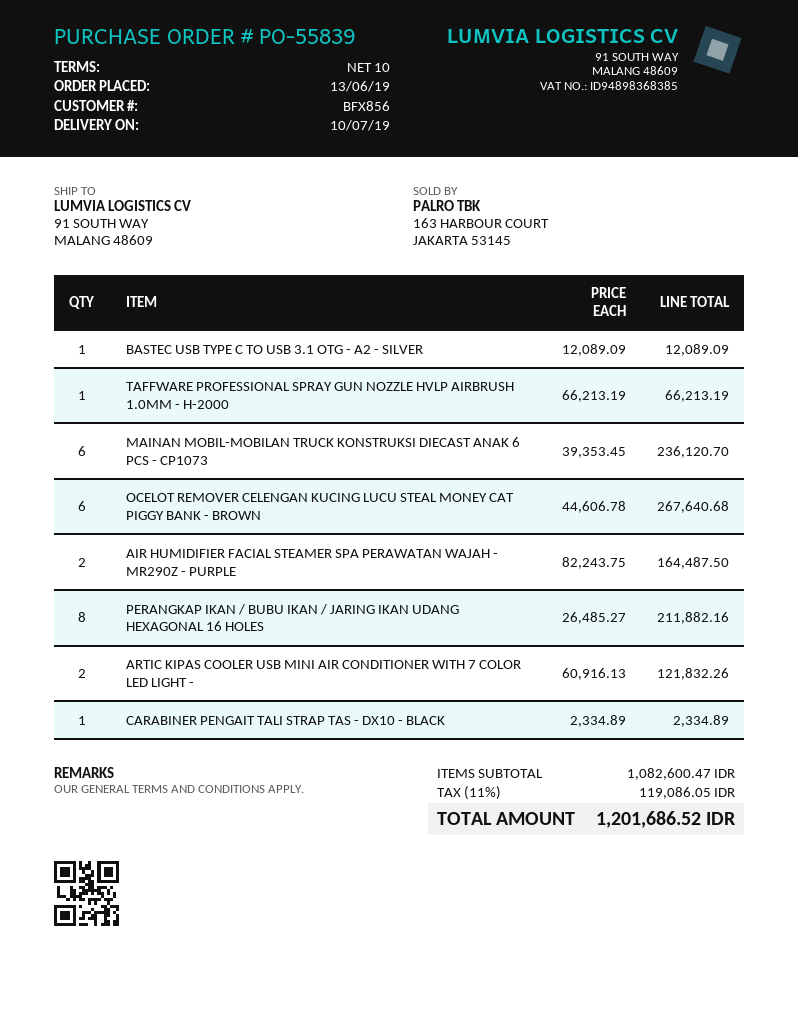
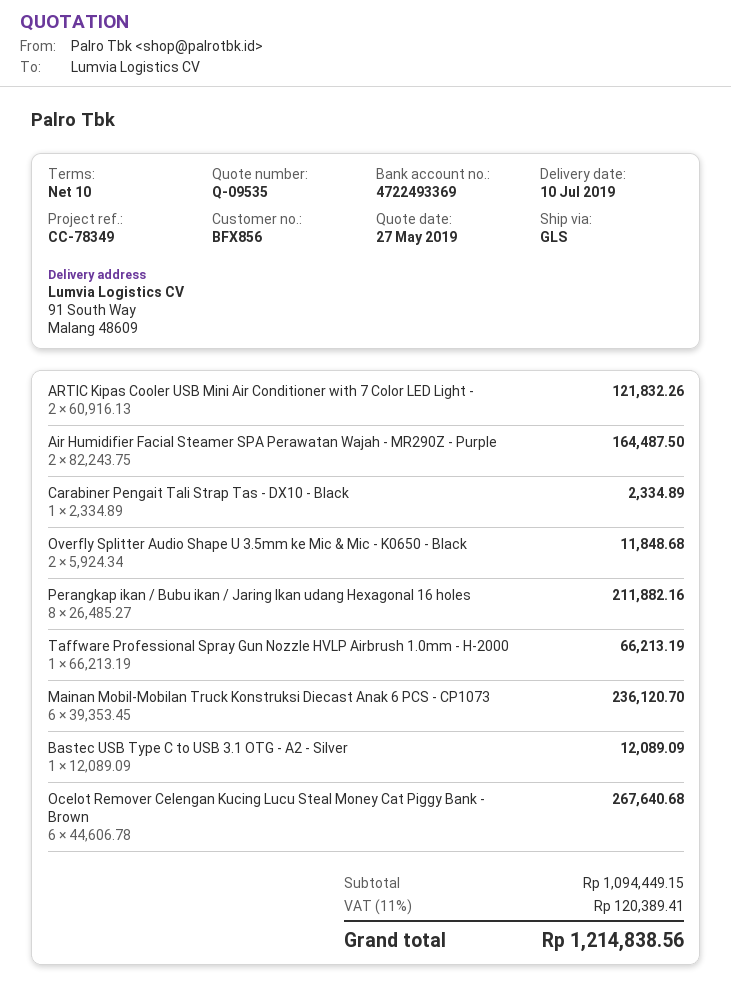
Overfly Splitter Audio Shape U 3.5mm ke Mic & Mic - K0650 - Black: none -> 2 x 5924.34 = 11848.68
subtotal: 1082600.47 -> 1094449.15
tax: 11% = 119086.05 -> 11% = 120389.41
total: 1201686.52 -> 1214838.56

